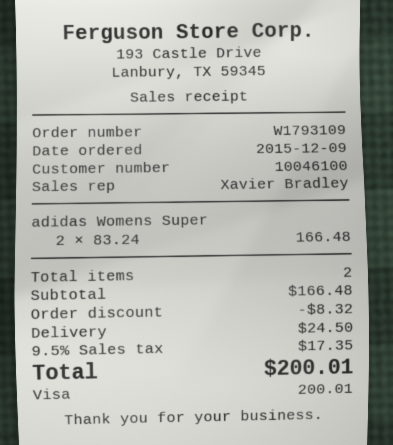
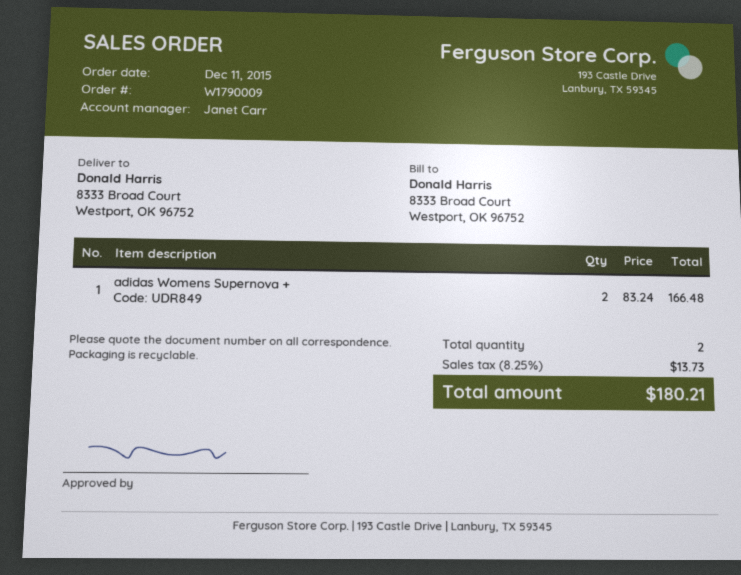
order number: W1793109 -> W1790009
order date: 2015-12-09 -> 2015-12-11
sales rep: Xavier Bradley -> Janet Carr
discount: 8.32 -> none
shipping: 24.50 -> none
tax: 9.5% = 17.35 -> 8.25% = 13.73
total: 200.01 -> 180.21

